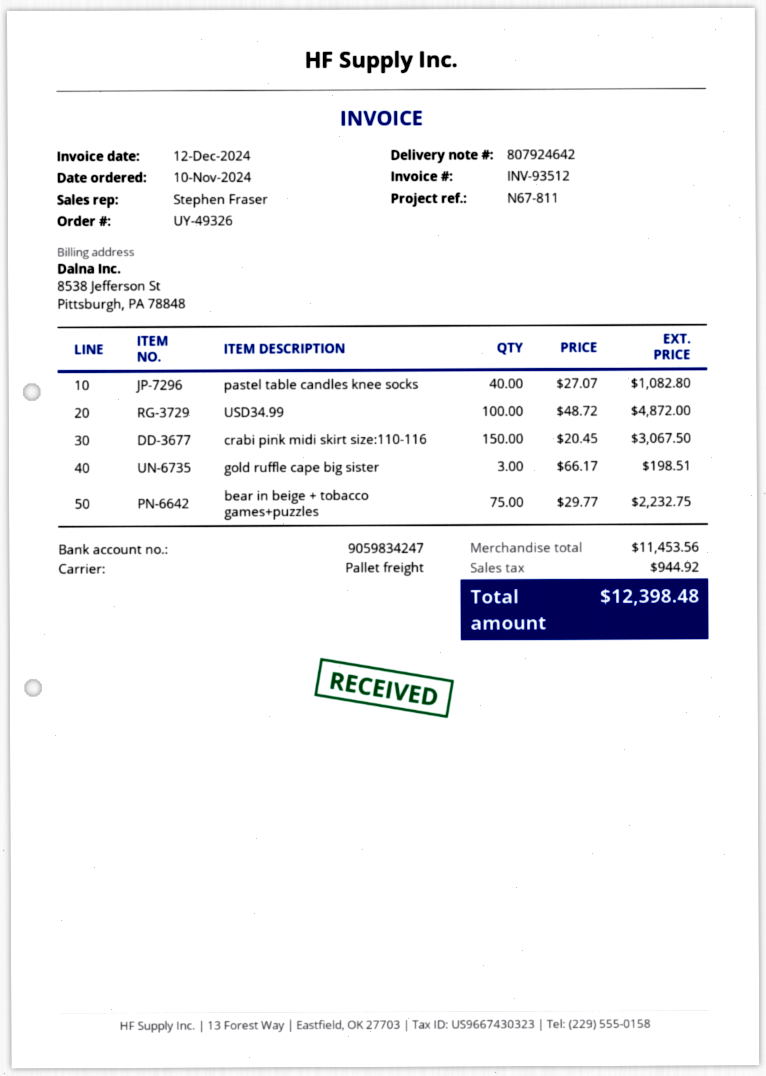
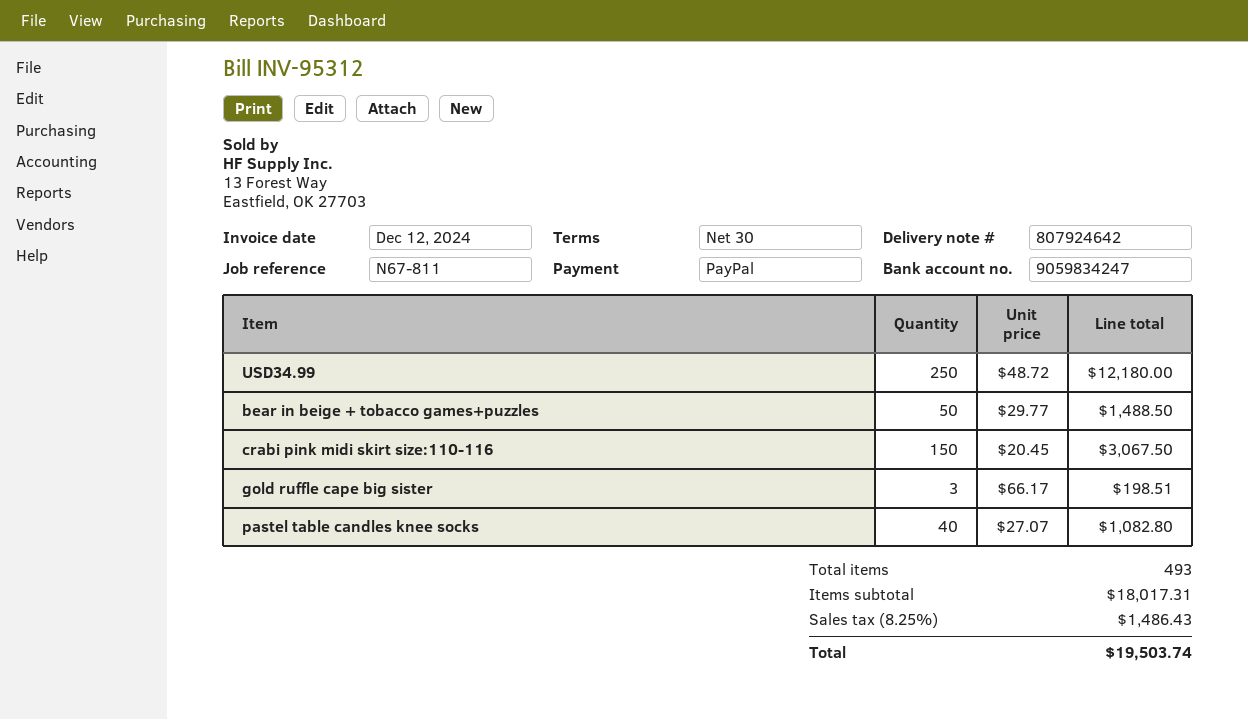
invoice number: INV-93512 -> INV-95312
USD34.99: 100 x 48.72 = 4872.00 -> 250 x 48.72 = 12180.00
bear in beige + tobacco games+puzzles: 75 x 29.77 = 2232.75 -> 50 x 29.77 = 1488.50
subtotal: 11453.56 -> 18017.31
tax: 944.92 -> 1486.43
total: 12398.48 -> 19503.74

